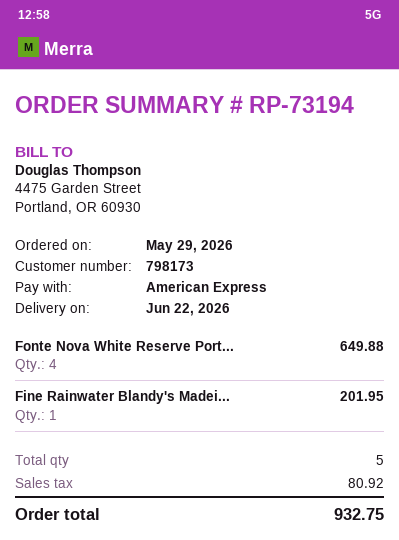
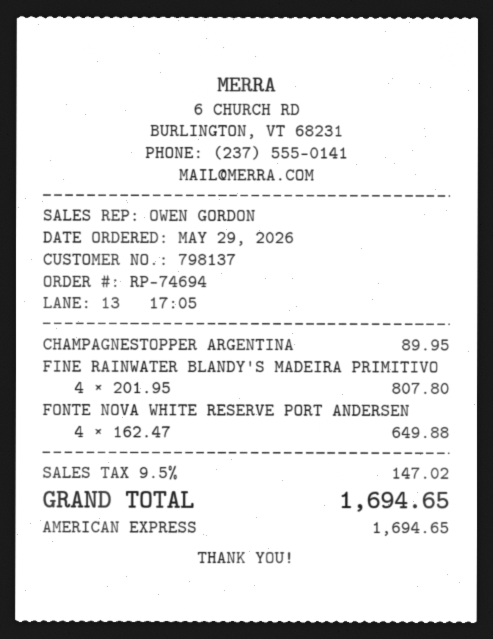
order number: RP-73194 -> RP-74694
customer number: 798173 -> 798137
Fine Rainwater Blandy's Madei...: 1 for 201.95 -> 4 for 807.80
CHAMPAGNESTOPPER ARGENTINA: none -> 1 for 89.95
tax: 80.92 -> 147.02
total: 932.75 -> 1694.65

